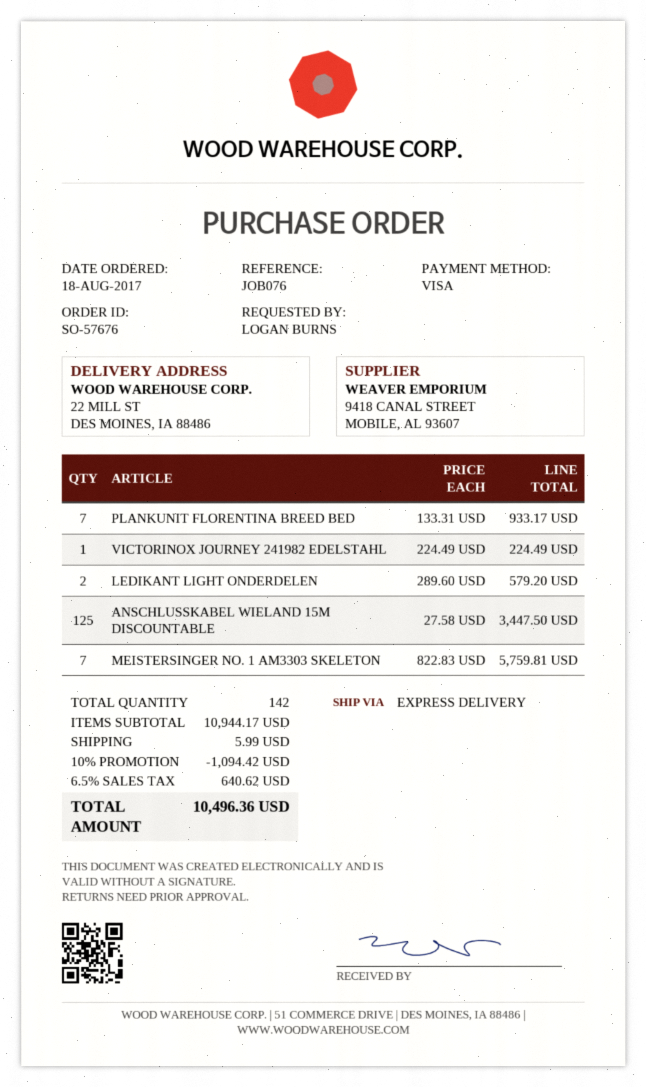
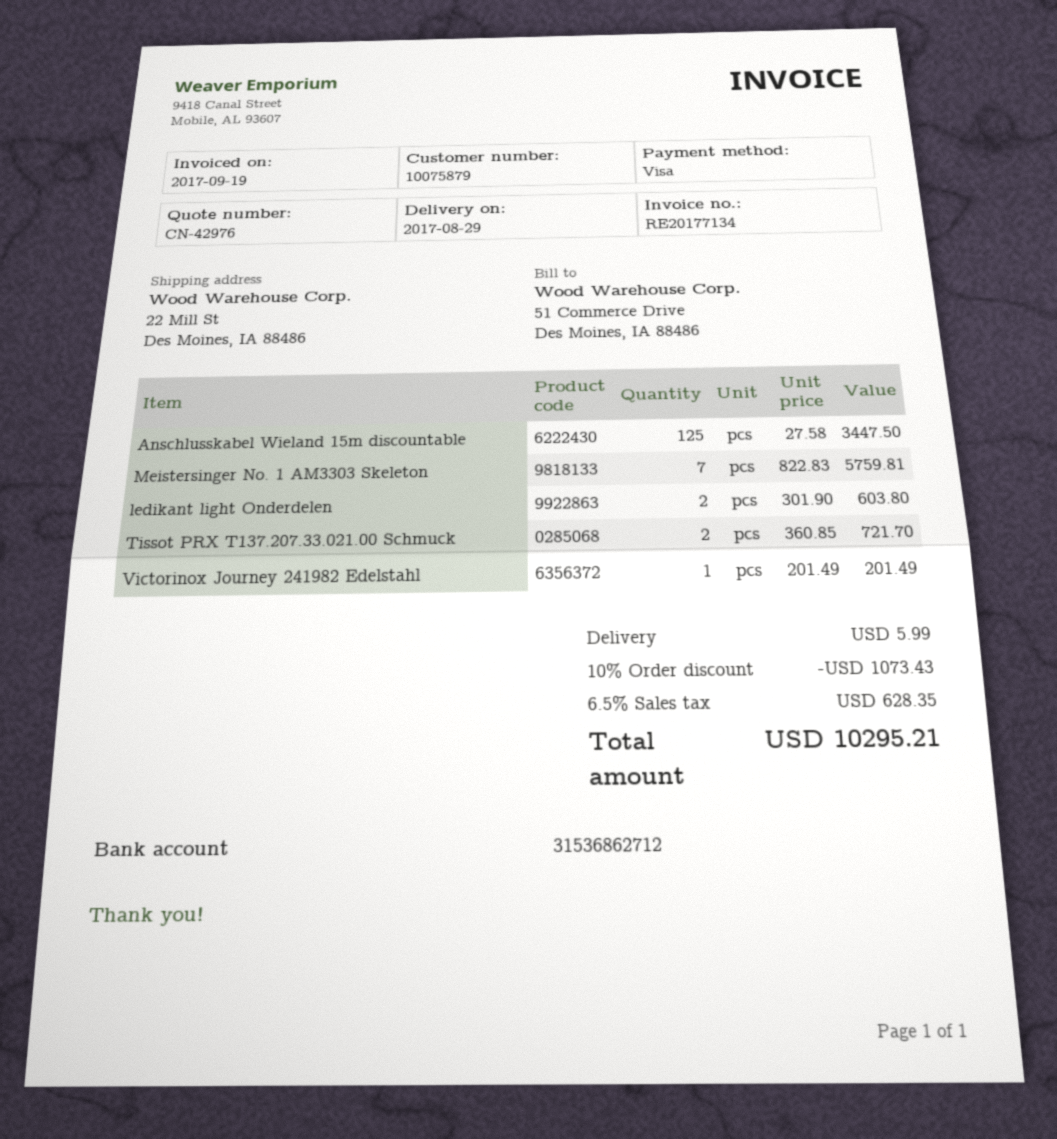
PLANKUNIT FLORENTINA BREED BED: 7 x 133.31 = 933.17 -> none
VICTORINOX JOURNEY 241982 EDELSTAHL: 1 x 224.49 = 224.49 -> 1 x 201.49 = 201.49
LEDIKANT LIGHT ONDERDELEN: 2 x 289.60 = 579.20 -> 2 x 301.90 = 603.80
Tissot PRX T137.207.33.021.00 Schmuck: none -> 2 x 360.85 = 721.70
discount: 10% = 1094.42 -> 10% = 1073.43
tax: 6.5% = 640.62 -> 6.5% = 628.35
total: 10496.36 -> 10295.21

